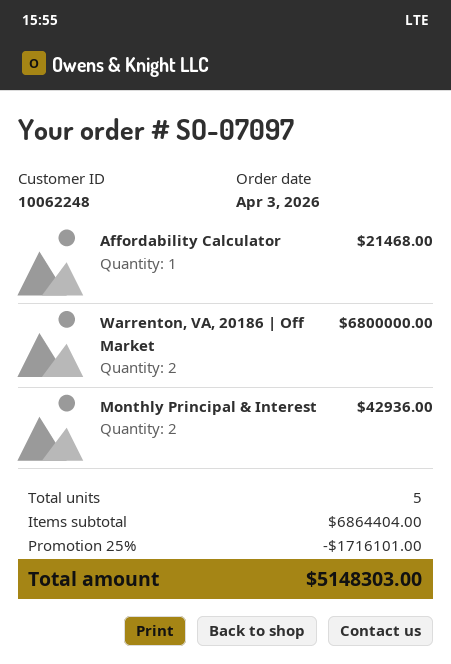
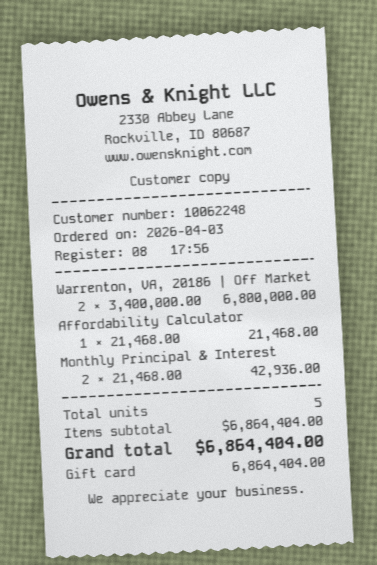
discount: 25% = 1716101.00 -> none
total: 5148303.00 -> 6864404.00

